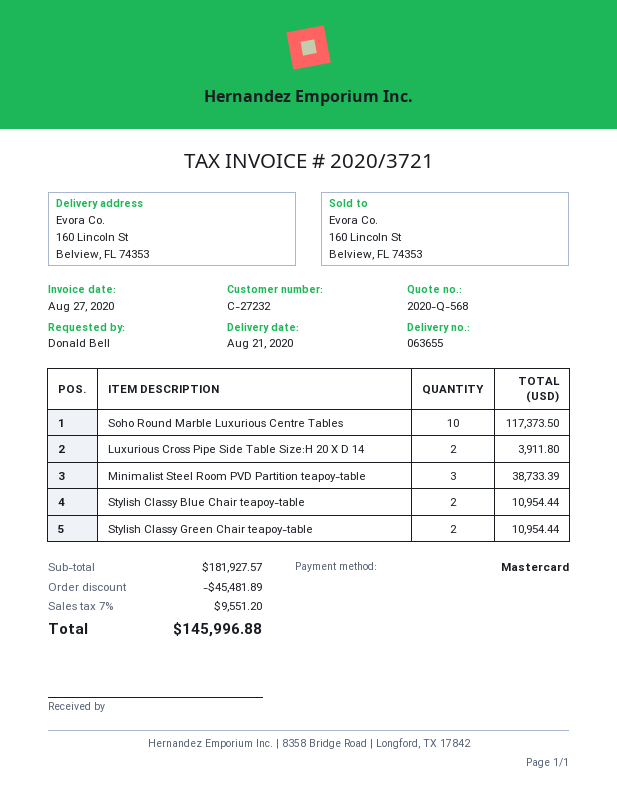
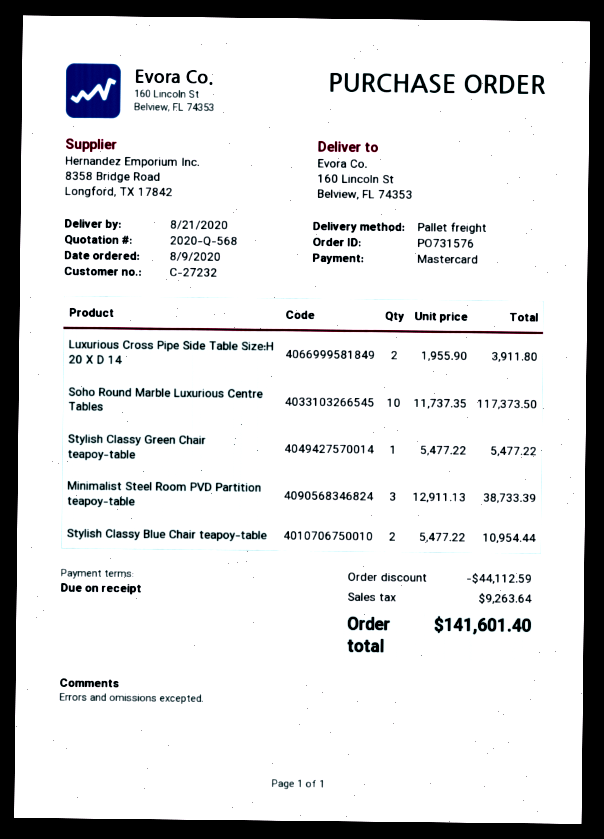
Stylish Classy Green Chair teapoy-table: 2 for 10954.44 -> 1 for 5477.22
discount: 45481.89 -> 44112.59
tax: 9551.20 -> 9263.64
total: 145996.88 -> 141601.40

